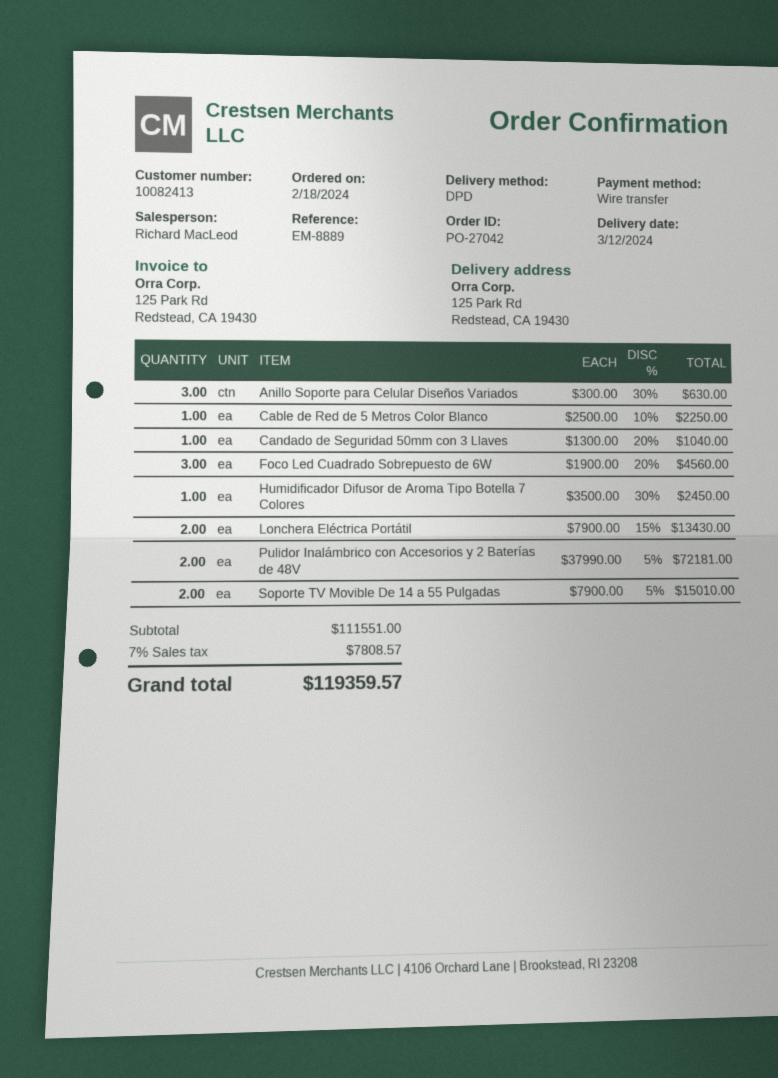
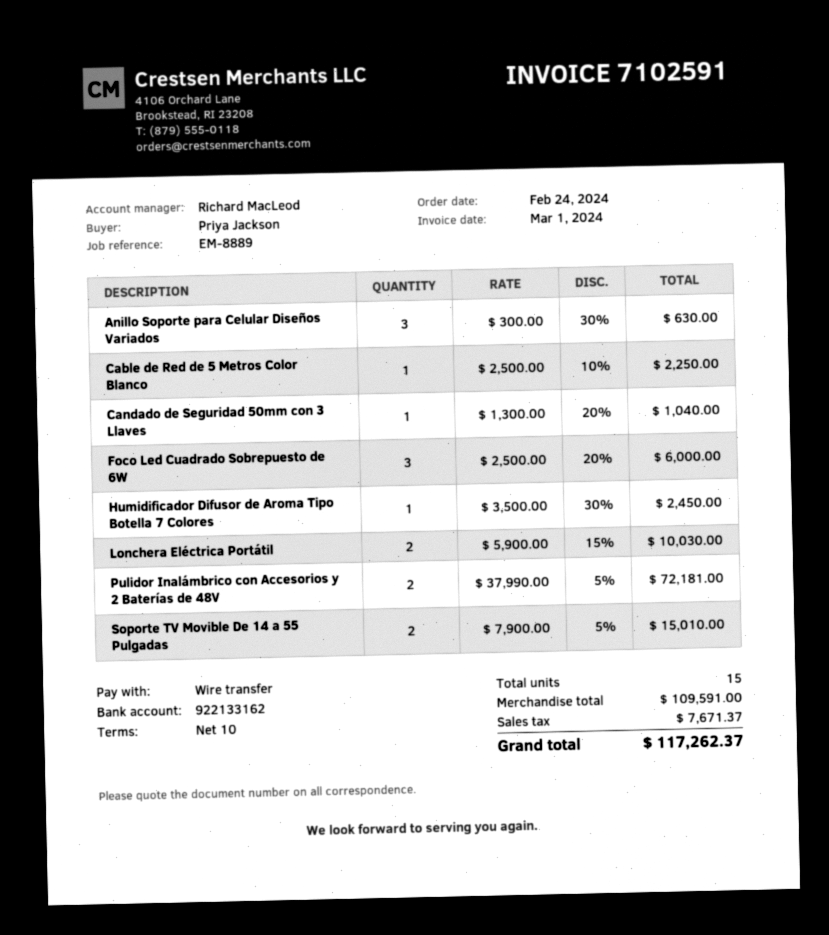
order date: 2024-02-18 -> 2024-02-24
Foco Led Cuadrado Sobrepuesto de 6W: 3 x 1900.00 - 20% = 4560.00 -> 3 x 2500.00 - 20% = 6000.00
Lonchera Eléctrica Portátil: 2 x 7900.00 - 15% = 13430.00 -> 2 x 5900.00 - 15% = 10030.00
subtotal: 111551.00 -> 109591.00
tax: 7808.57 -> 7671.37
total: 119359.57 -> 117262.37

